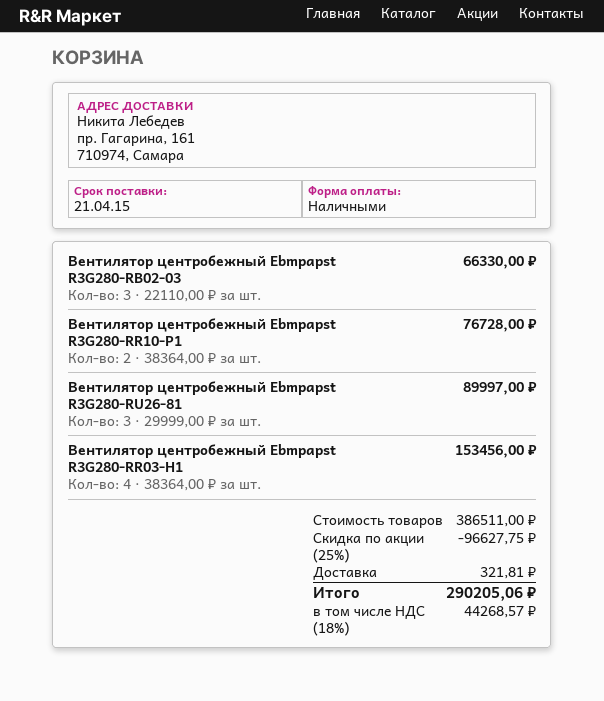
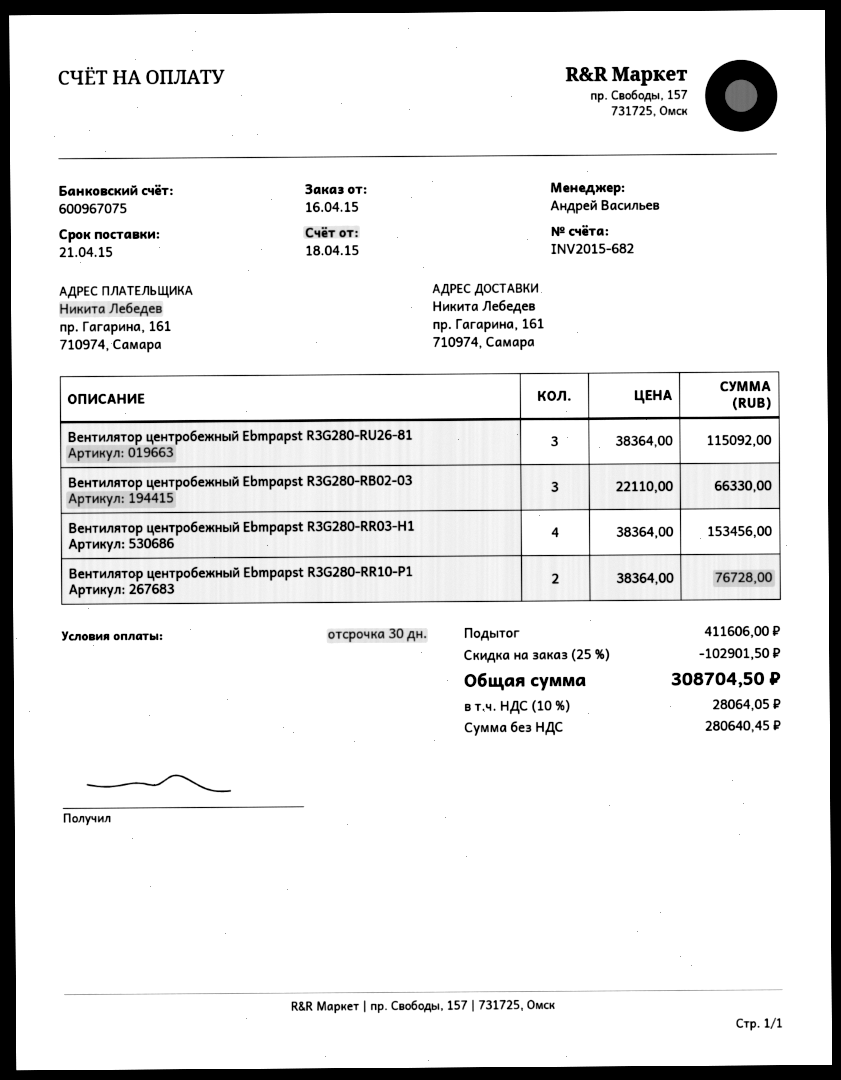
Вентилятор центробежный Ebmpapst R3G280-RU26-81: 3 x 29999.00 = 89997.00 -> 3 x 38364.00 = 115092.00
subtotal: 386511.00 -> 411606.00
discount: 25% = 96627.75 -> 25% = 102901.50
shipping: 321.81 -> none
tax: 18% = 44268.57 -> 10% = 28064.05
total: 290205.06 -> 308704.50

